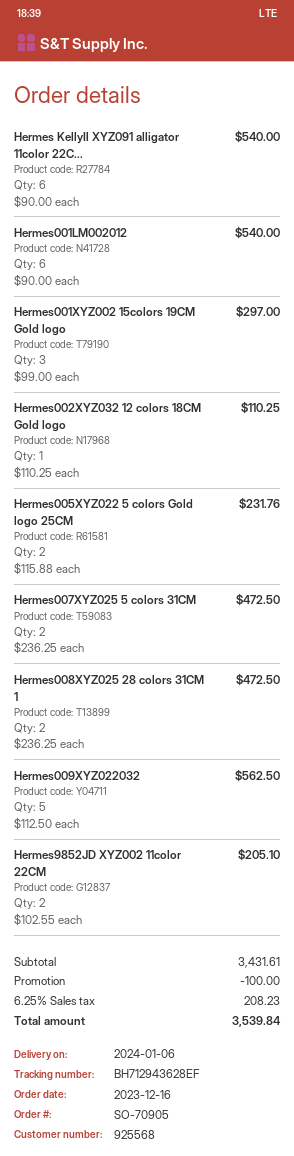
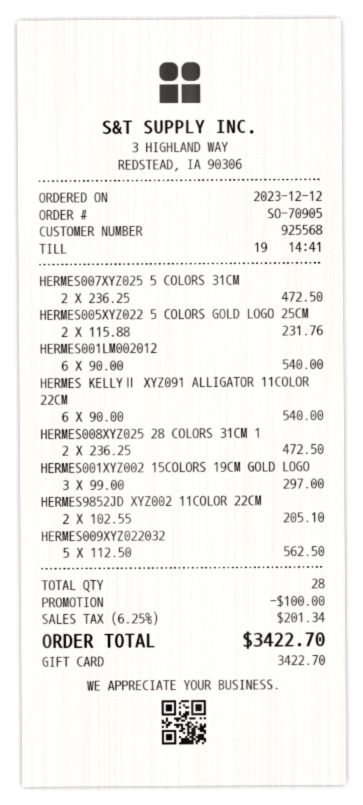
order date: 2023-12-16 -> 2023-12-12
Hermes002XYZ032 12 colors 18CM Gold logo: 1 x 110.25 = 110.25 -> none
tax: 6.25% = 208.23 -> 6.25% = 201.34
total: 3539.84 -> 3422.70

